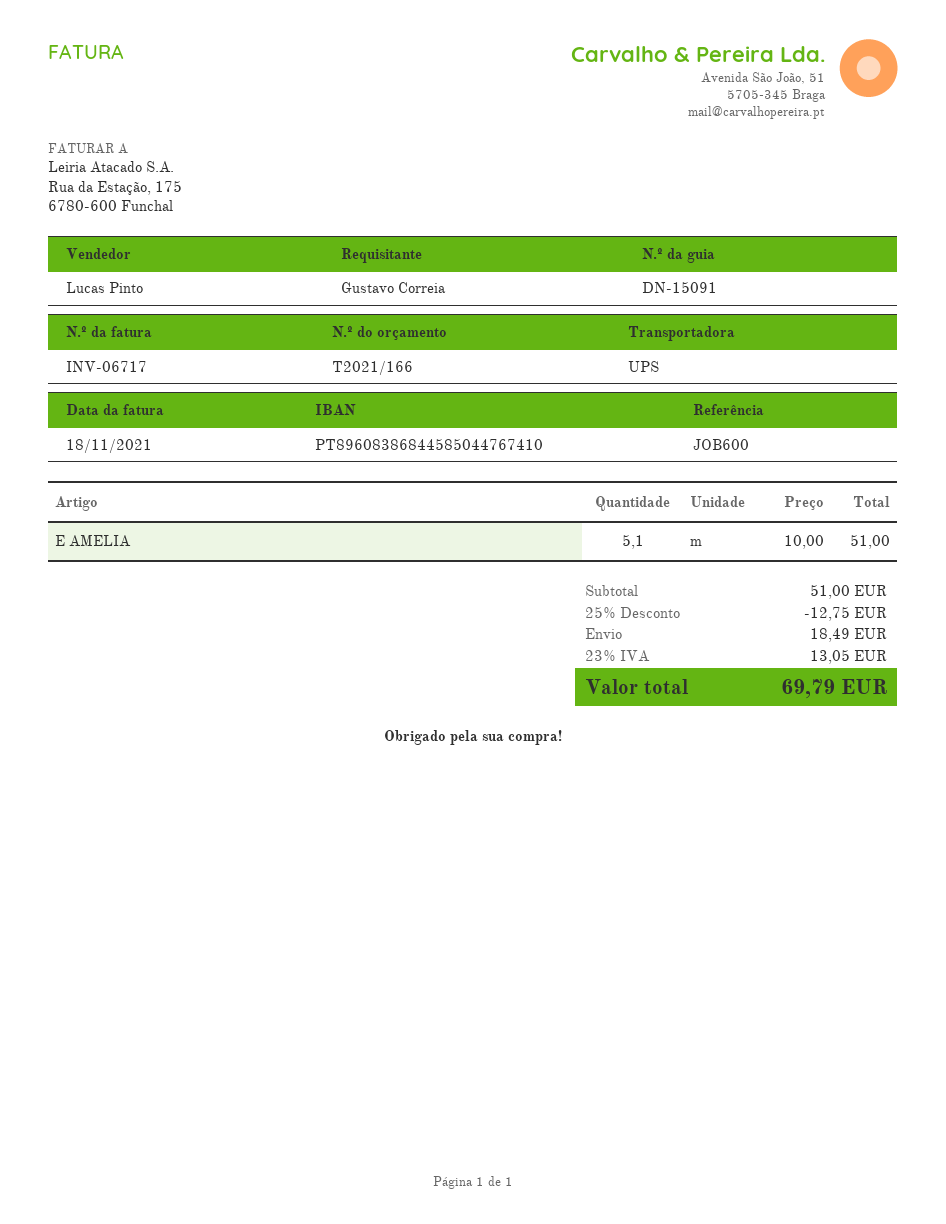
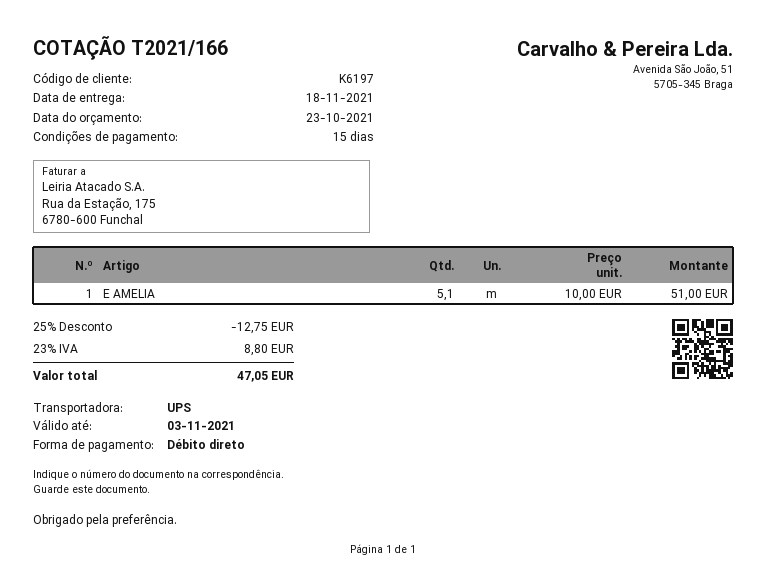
shipping: 18.49 -> none
tax: 23% = 13.05 -> 23% = 8.80
total: 69.79 -> 47.05

